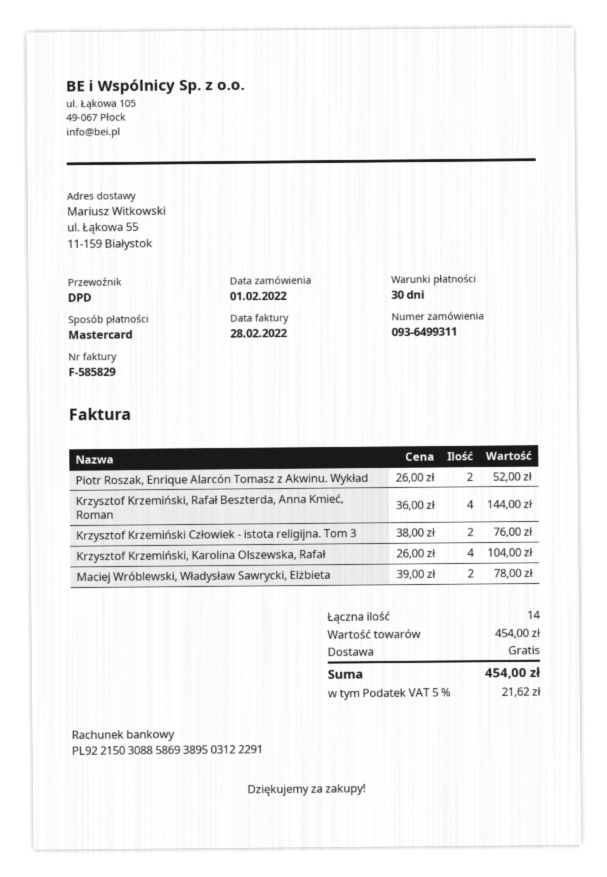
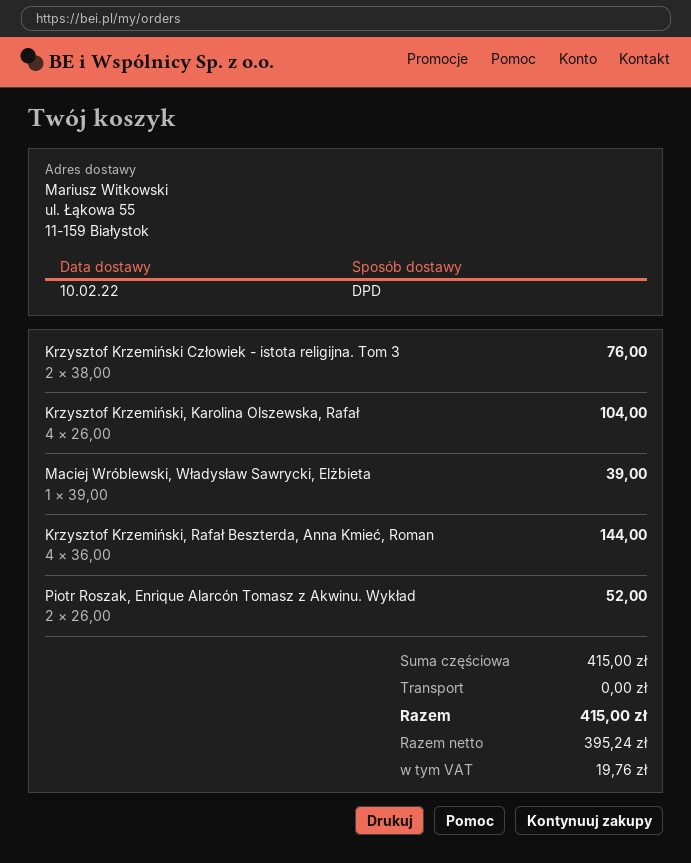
Maciej Wróblewski, Władysław Sawrycki, Elżbieta: 2 x 39.00 = 78.00 -> 1 x 39.00 = 39.00
subtotal: 454.00 -> 415.00
tax: 21.62 -> 19.76
total: 454.00 -> 415.00

